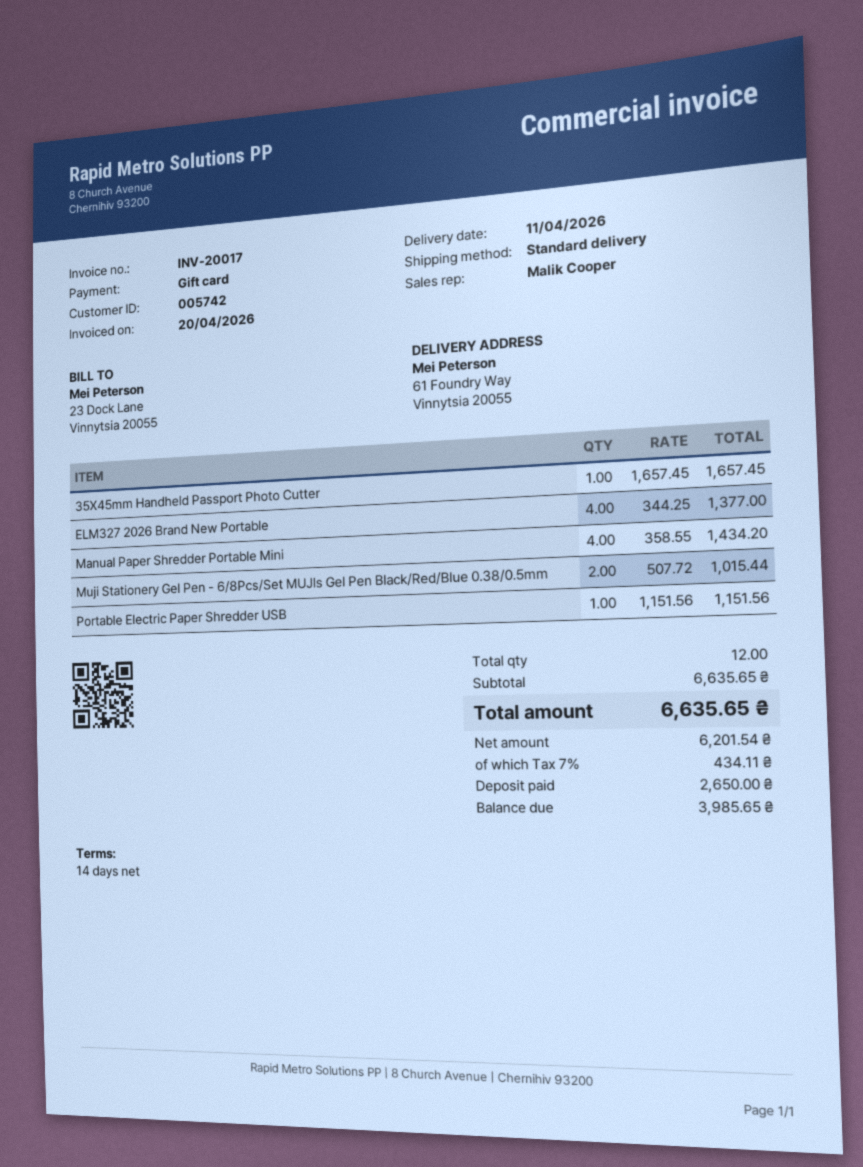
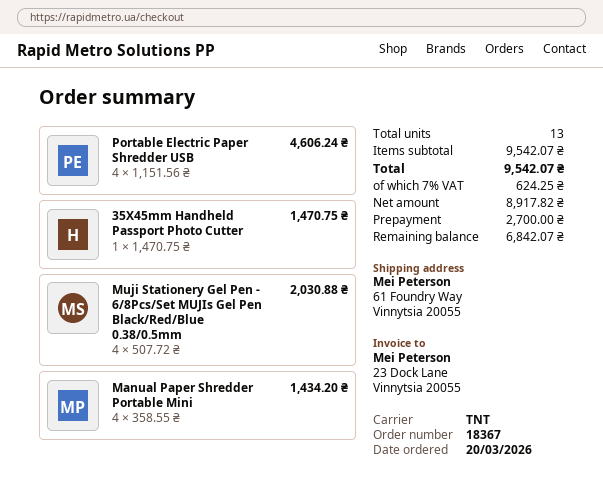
shipping method: standard -> TNT
35X45mm Handheld Passport Photo Cutter: 1 x 1657.45 = 1657.45 -> 1 x 1470.75 = 1470.75
ELM327 2026 Brand New Portable: 4 x 344.25 = 1377.00 -> none
Muji Stationery Gel Pen - 6/8Pcs/Set MUJIs Gel Pen Black/Red/Blue 0.38/0.5mm: 2 x 507.72 = 1015.44 -> 4 x 507.72 = 2030.88
Portable Electric Paper Shredder USB: 1 x 1151.56 = 1151.56 -> 4 x 1151.56 = 4606.24
total quantity: 12 -> 13
subtotal: 6635.65 -> 9542.07
net: 6201.54 -> 8917.82
tax: 7% = 434.11 -> 7% = 624.25
total: 6635.65 -> 9542.07
deposit: 2650.00 -> 2700.00
balance: 3985.65 -> 6842.07

